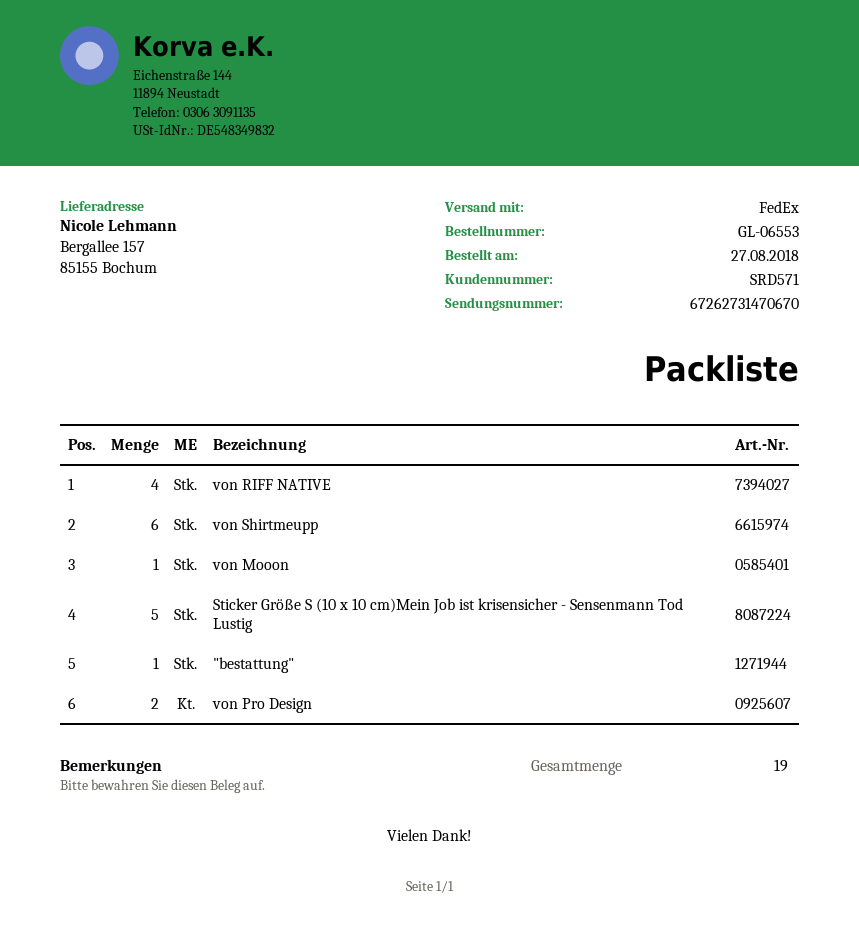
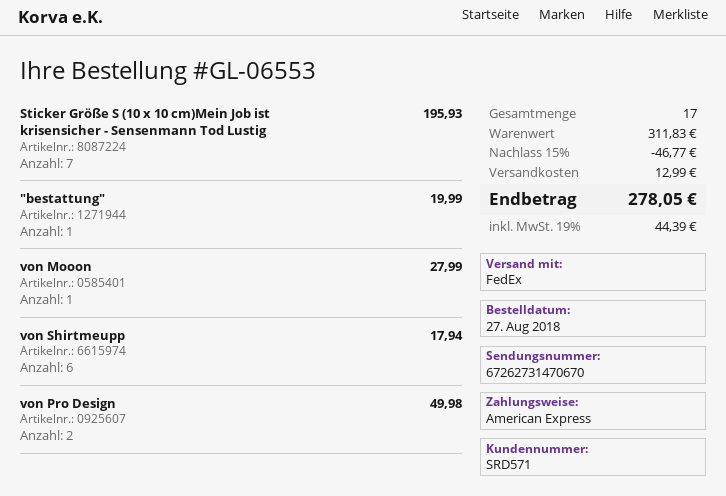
von RIFF NATIVE: 4 -> none
Sticker Größe S (10 x 10 cm)Mein Job ist krisensicher - Sensenmann Tod Lustig: 5 -> 7
total quantity: 19 -> 17

